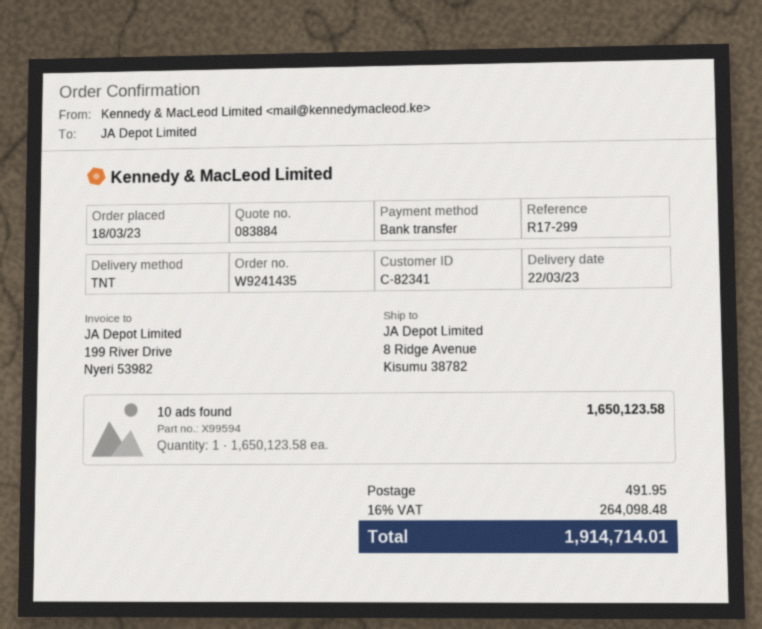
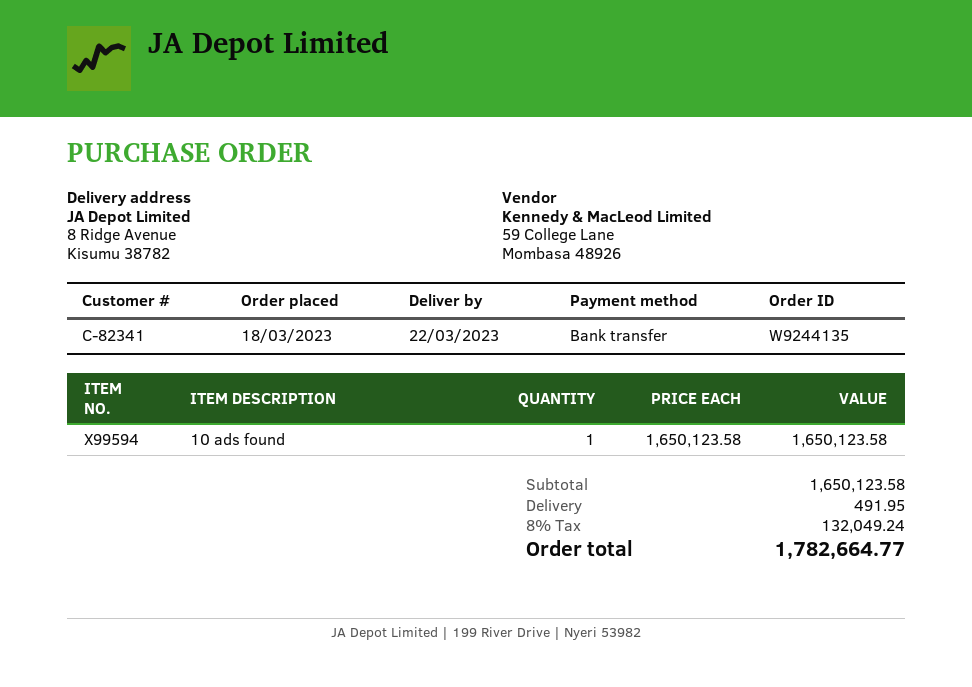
order number: W9241435 -> W9244135
tax: 16% = 264098.48 -> 8% = 132049.24
total: 1914714.01 -> 1782664.77

